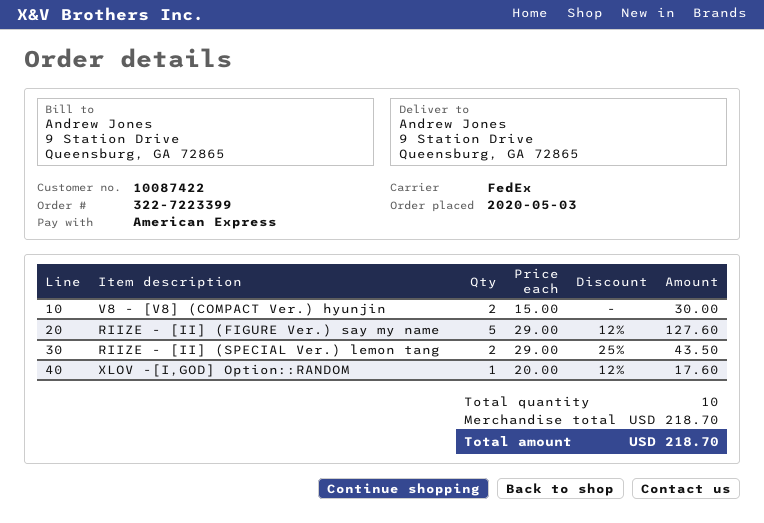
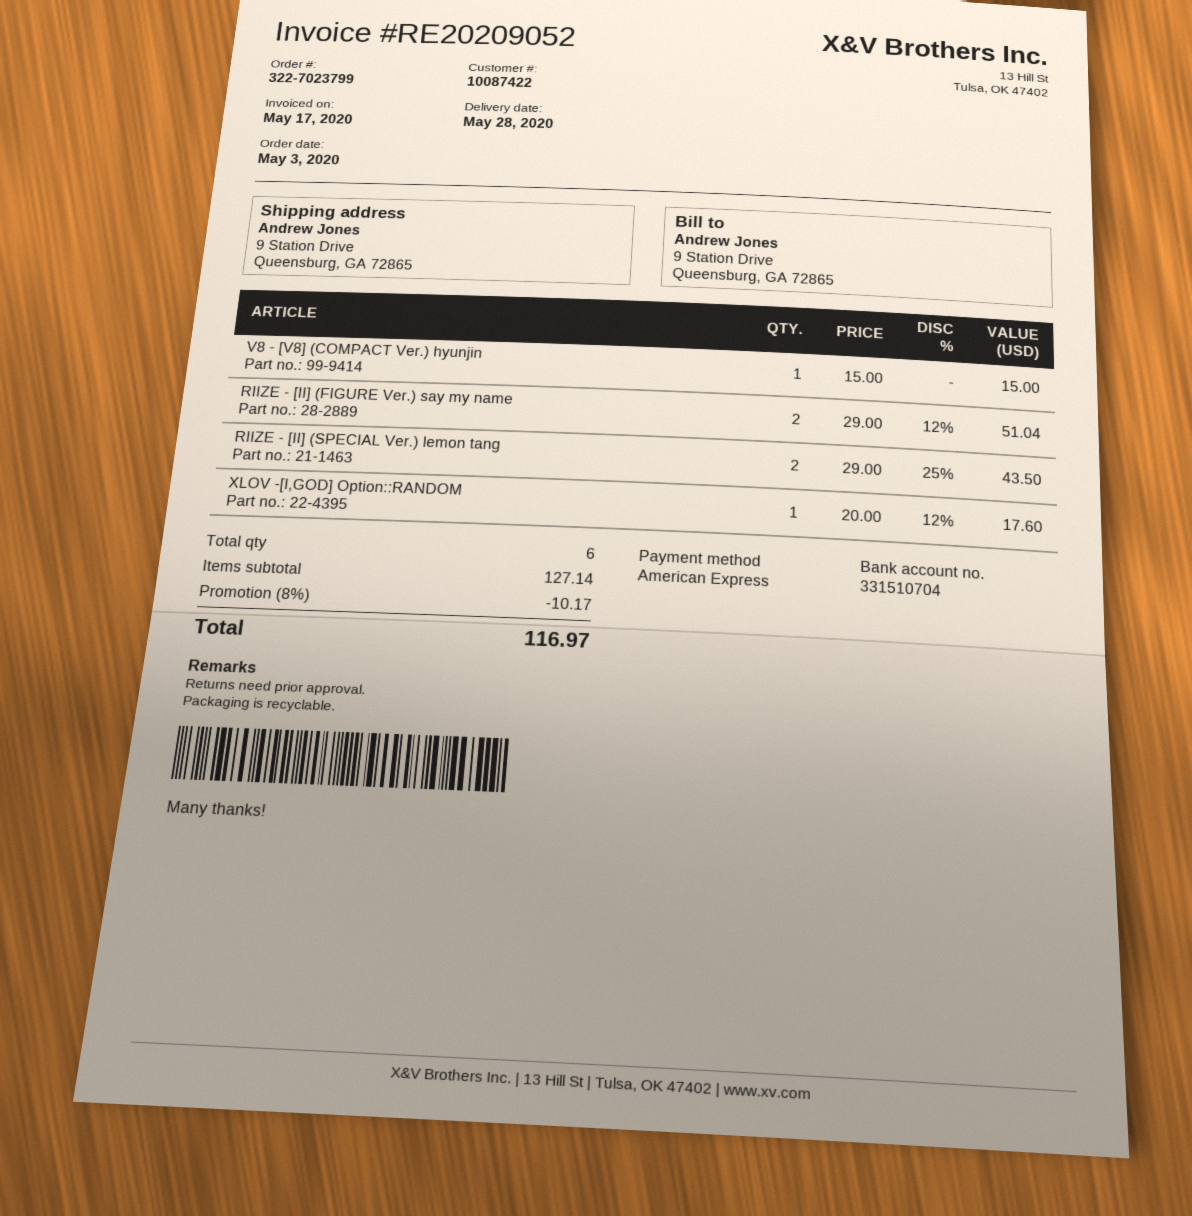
order number: 322-7223399 -> 322-7023799
V8 - [V8] (COMPACT Ver.) hyunjin: 2 x 15.00 = 30.00 -> 1 x 15.00 = 15.00
RIIZE - [II] (FIGURE Ver.) say my name: 5 x 29.00 - 12% = 127.60 -> 2 x 29.00 - 12% = 51.04
total quantity: 10 -> 6
subtotal: 218.70 -> 127.14
discount: none -> 8% = 10.17
total: 218.70 -> 116.97

